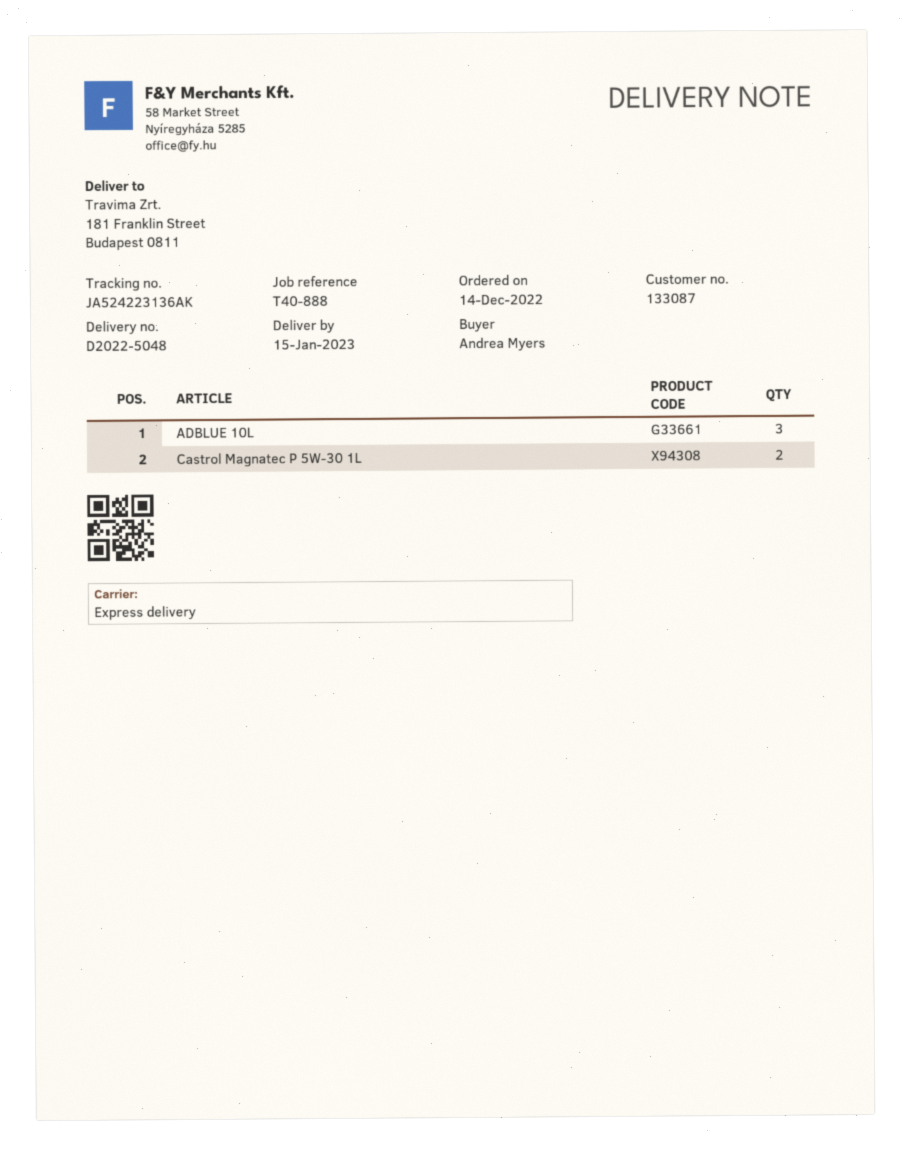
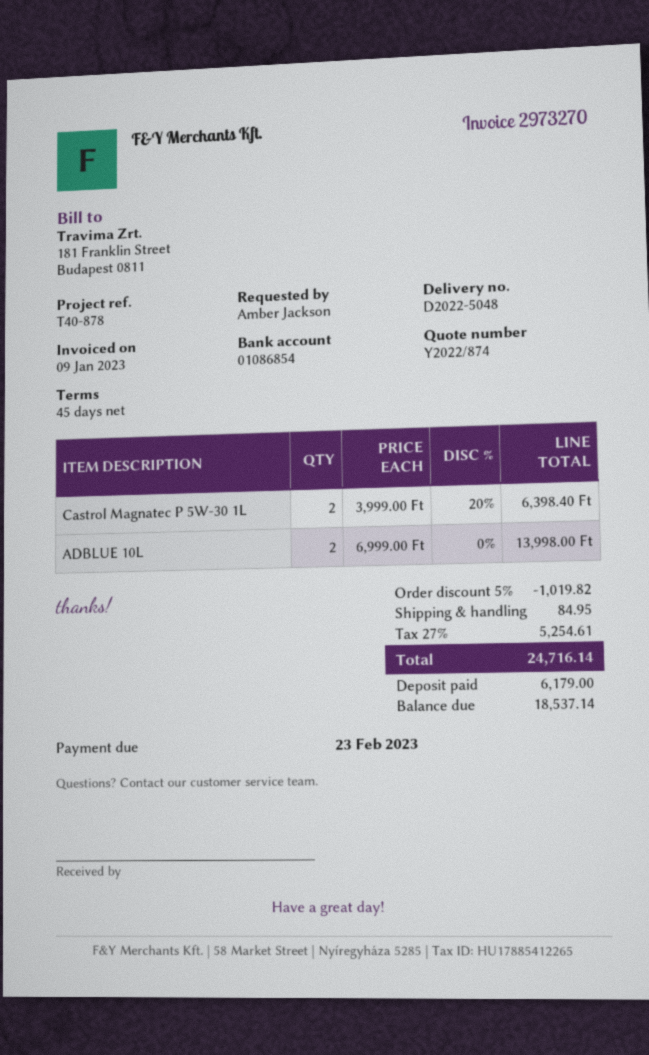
reference: T40-888 -> T40-878
ordered by: Andrea Myers -> Amber Jackson
ADBLUE 10L: 3 -> 2

